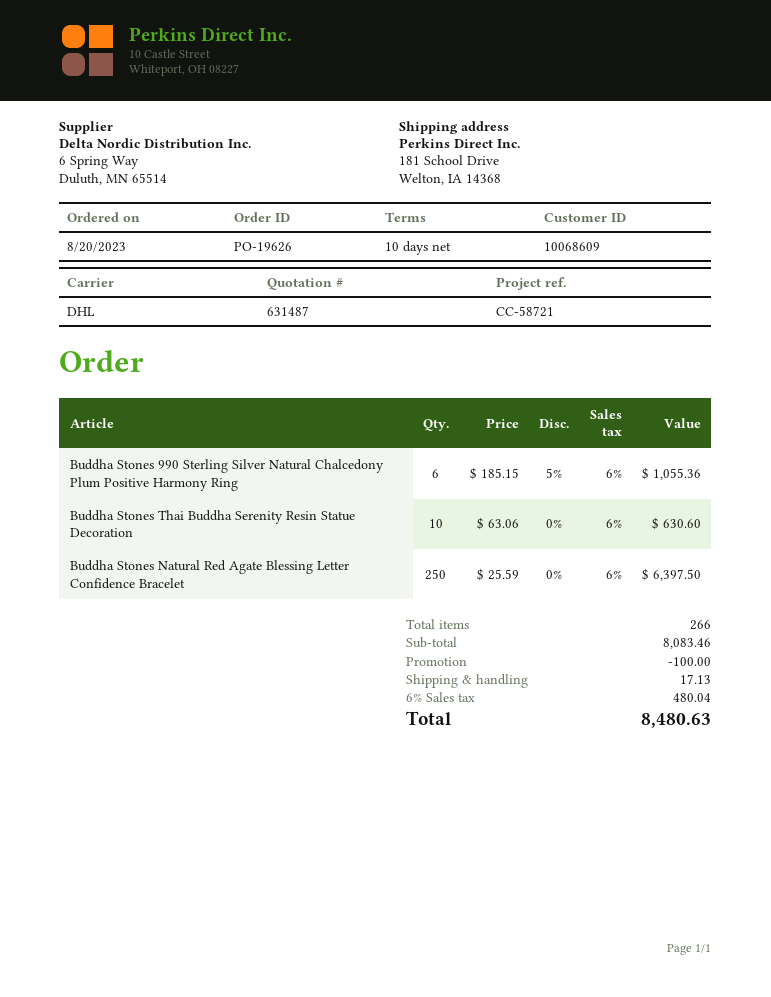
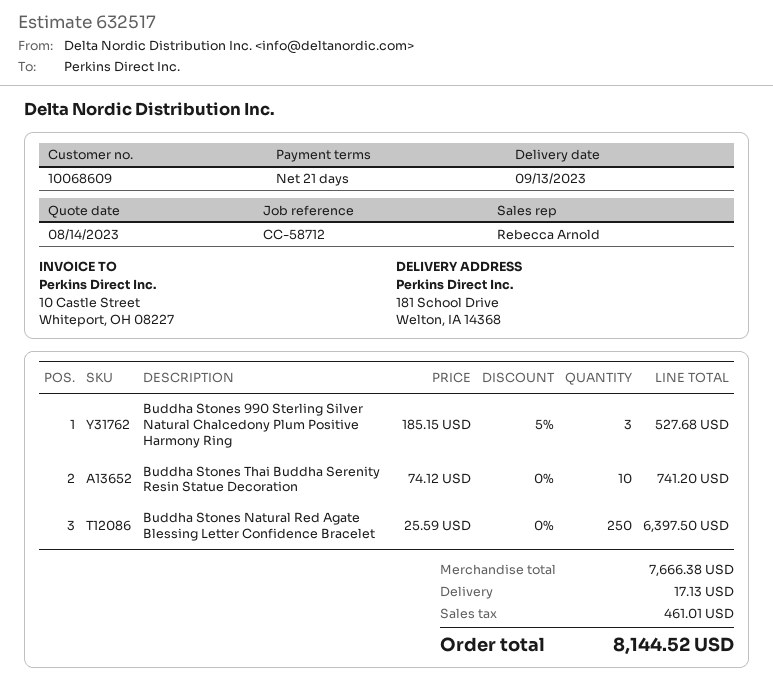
quote number: 631487 -> 632517
payment terms: 10 days -> 21 days
reference: CC-58721 -> CC-58712
Buddha Stones 990 Sterling Silver Natural Chalcedony Plum Positive Harmony Ring: 6 x 185.15 - 5% = 1055.36 -> 3 x 185.15 - 5% = 527.68
Buddha Stones Thai Buddha Serenity Resin Statue Decoration: 10 x 63.06 = 630.60 -> 10 x 74.12 = 741.20
subtotal: 8083.46 -> 7666.38
discount: 100.00 -> none
tax: 480.04 -> 461.01
total: 8480.63 -> 8144.52

